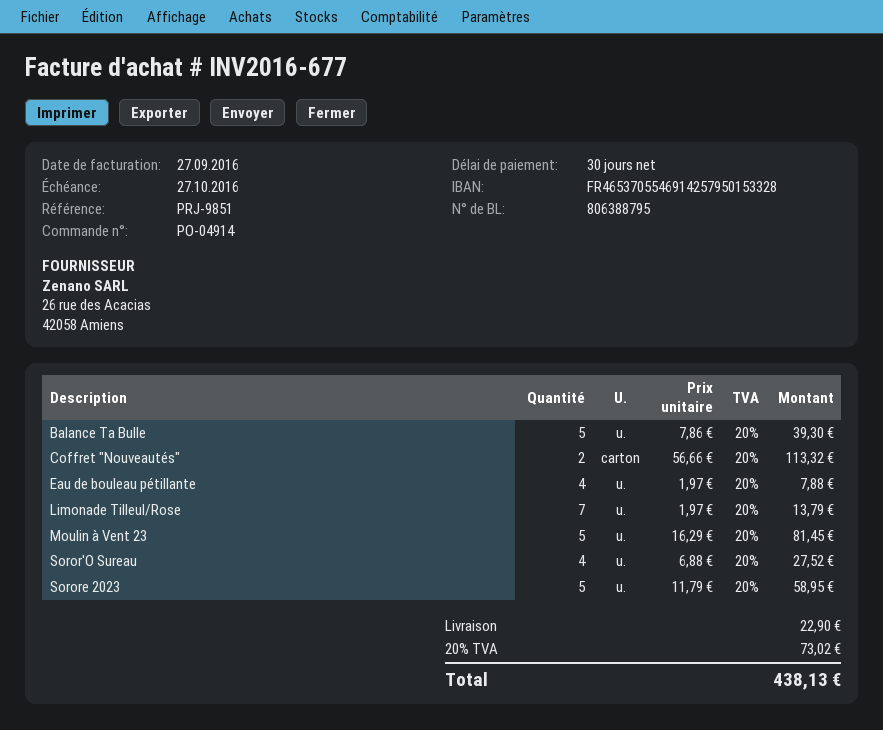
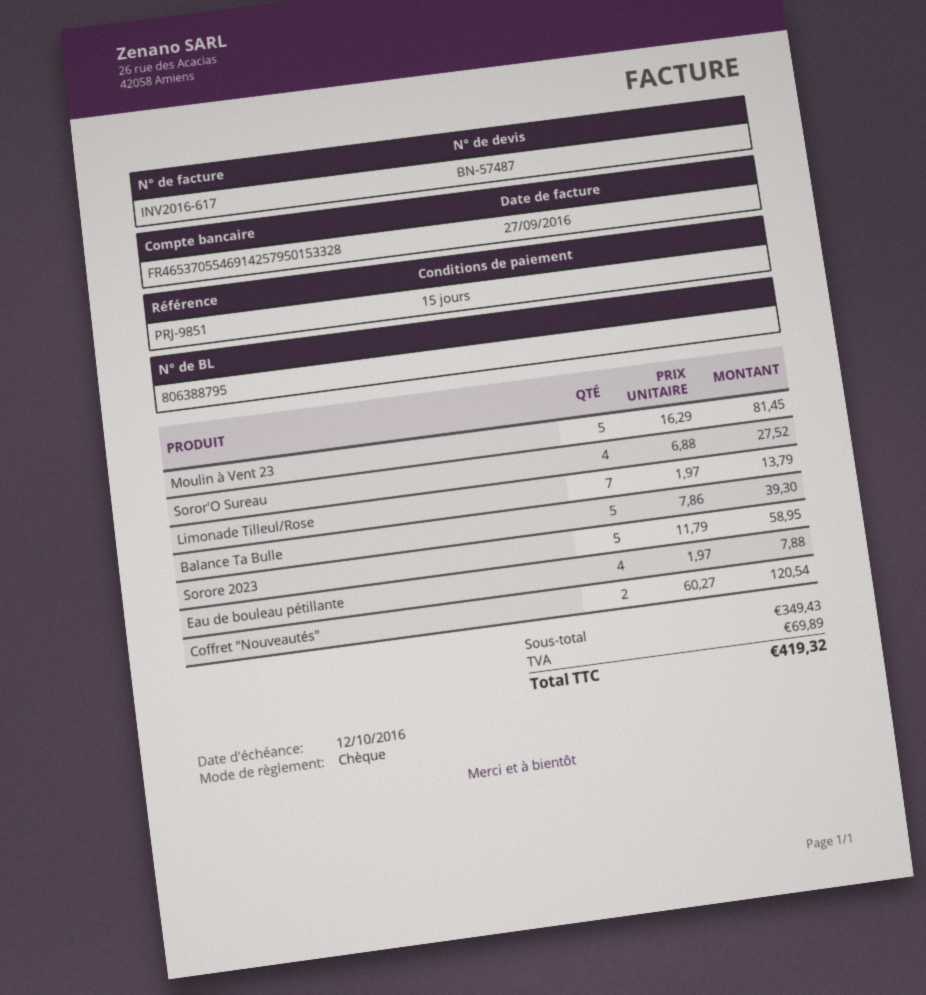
invoice number: INV2016-677 -> INV2016-617
payment terms: 30 days -> 15 days
due date: 2016-10-27 -> 2016-10-12
Coffret "Nouveautés": 2 x 56.66 = 113.32 -> 2 x 60.27 = 120.54
shipping: 22.90 -> none
tax: 73.02 -> 69.89
total: 438.13 -> 419.32

